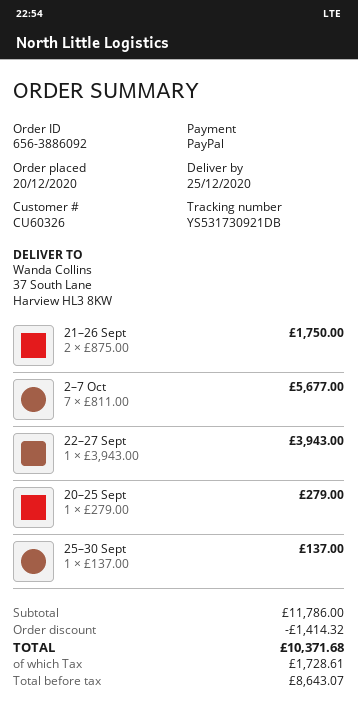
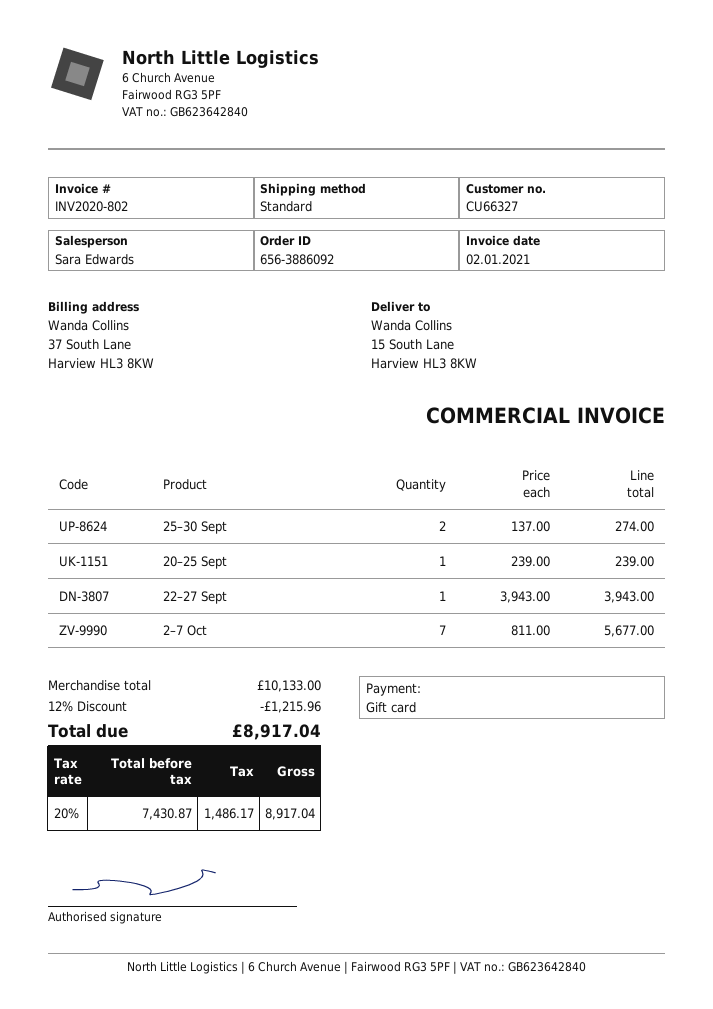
customer number: CU60326 -> CU66327
payment method: PayPal -> gift card
ship to: 37 South Lane, Harview HL3 8KW -> 15 South Lane, Harview HL3 8KW
21–26 Sept: 2 x 875.00 = 1750.00 -> none
20–25 Sept: 1 x 279.00 = 279.00 -> 1 x 239.00 = 239.00
25–30 Sept: 1 x 137.00 = 137.00 -> 2 x 137.00 = 274.00
subtotal: 11786.00 -> 10133.00
discount: 1414.32 -> 1215.96
net: 8643.07 -> 7430.87
tax: 1728.61 -> 1486.17
total: 10371.68 -> 8917.04

